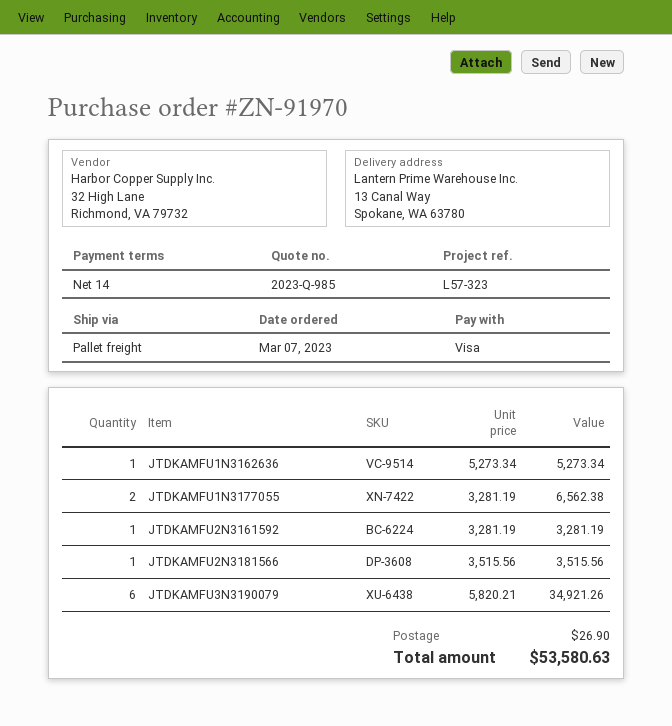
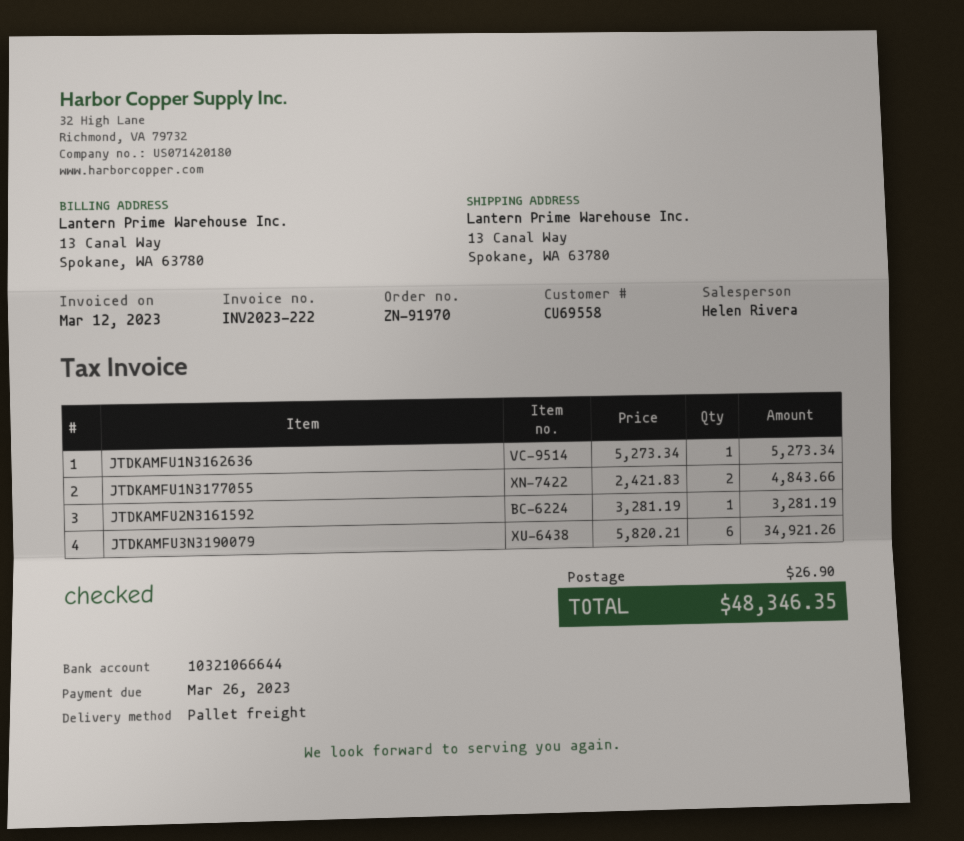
JTDKAMFU1N3177055: 2 x 3281.19 = 6562.38 -> 2 x 2421.83 = 4843.66
JTDKAMFU2N3181566: 1 x 3515.56 = 3515.56 -> none
total: 53580.63 -> 48346.35

